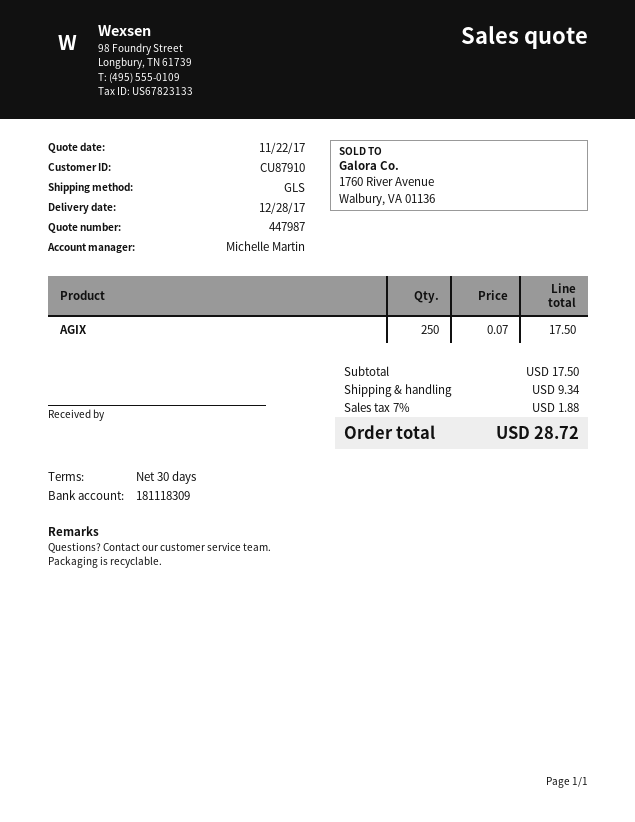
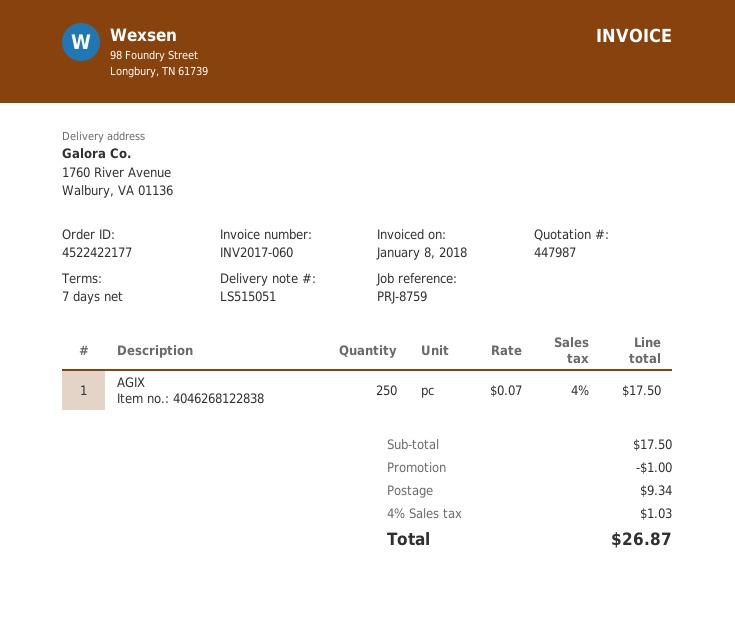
payment terms: 30 days -> 7 days
discount: none -> 1.00
tax: 7% = 1.88 -> 4% = 1.03
total: 28.72 -> 26.87

